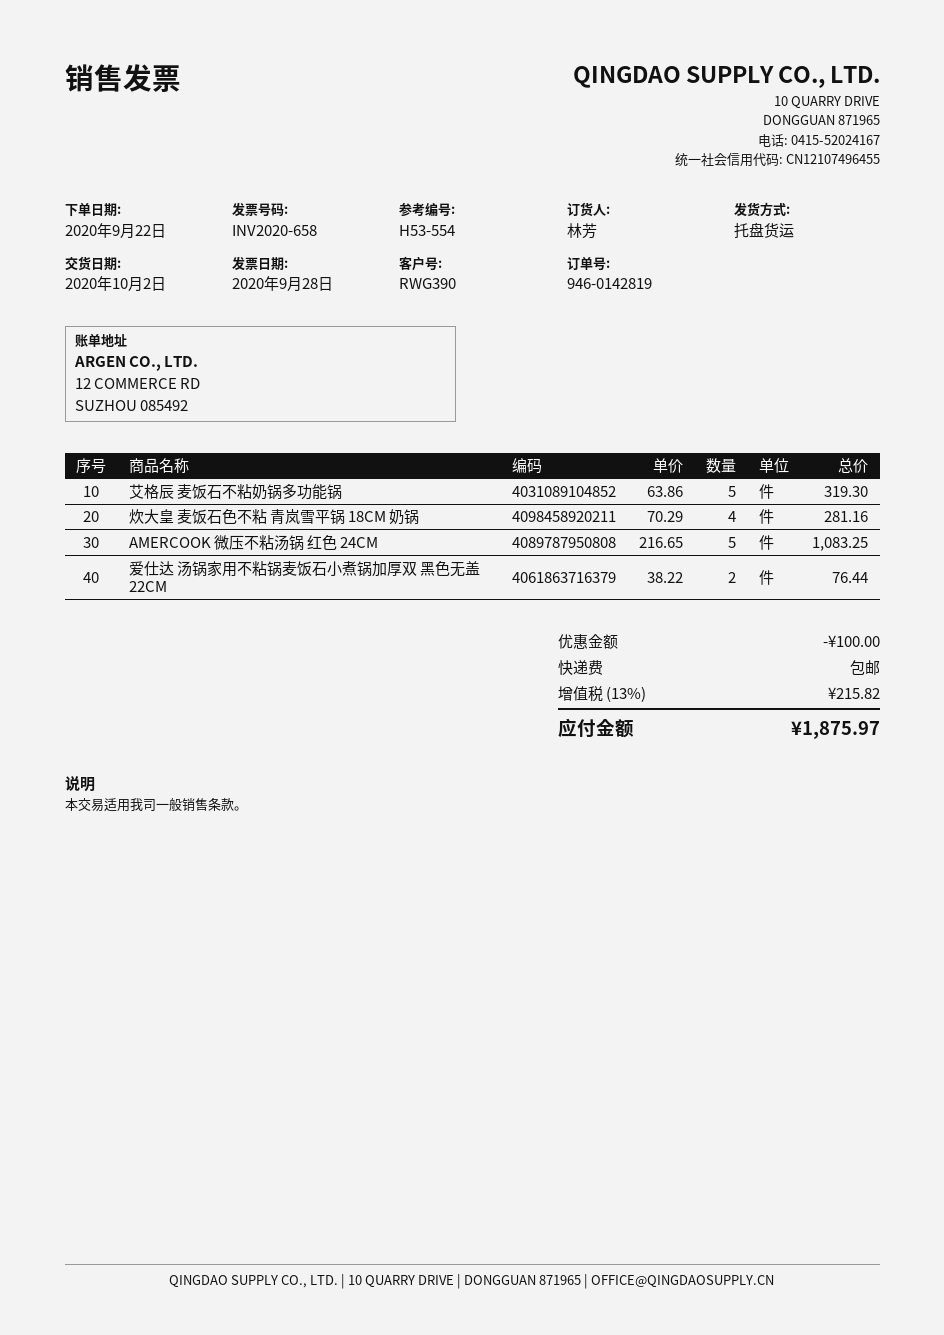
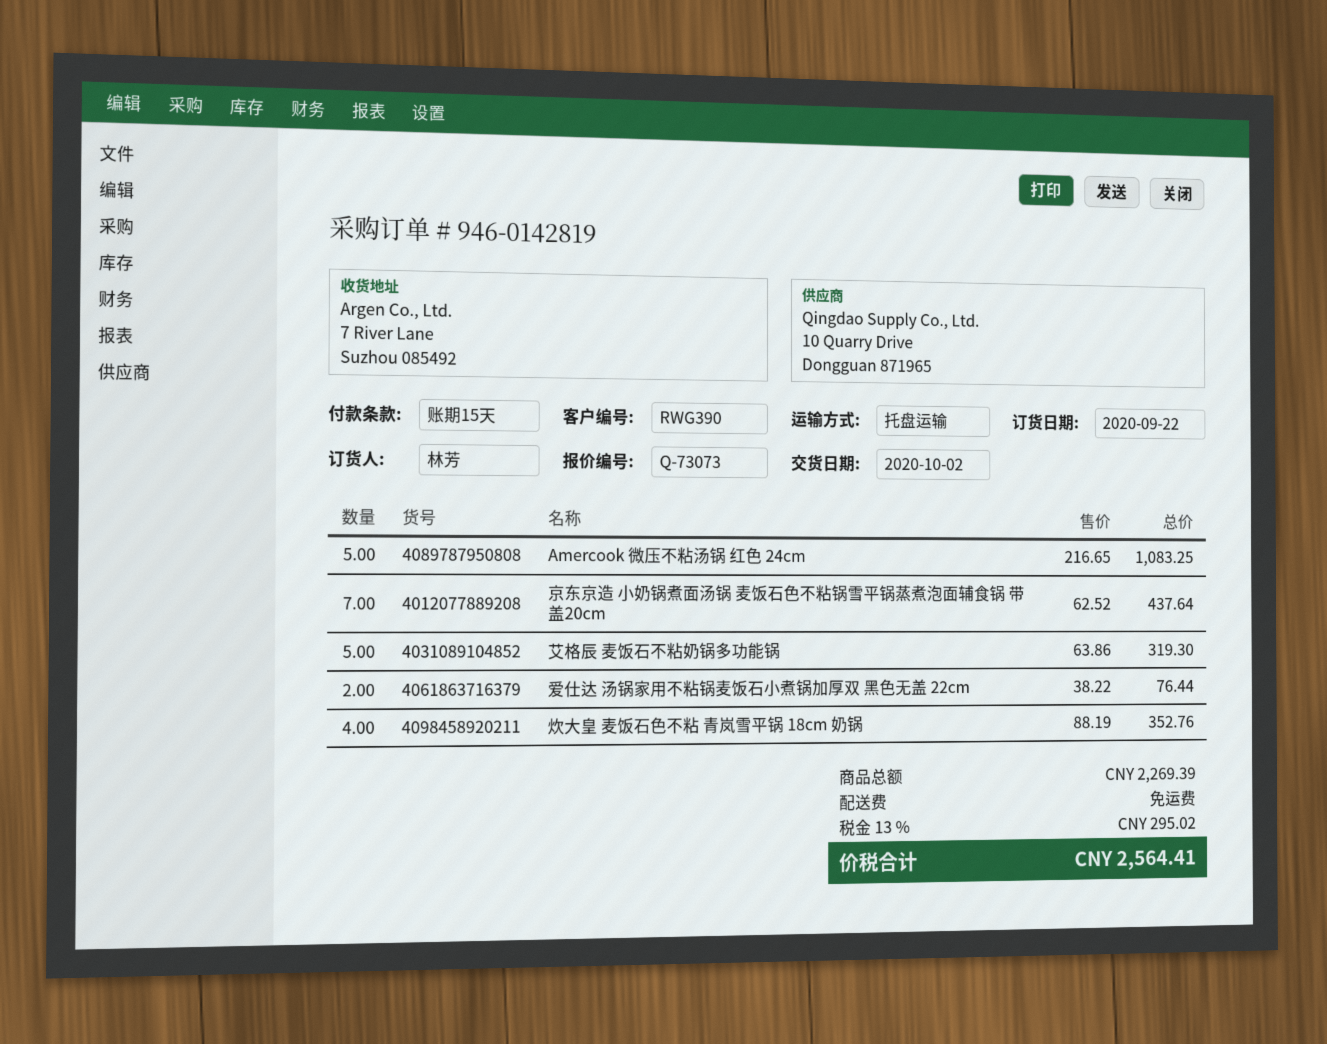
炊大皇 麦饭石色不粘 青岚雪平锅 18CM 奶锅: 4 x 70.29 = 281.16 -> 4 x 88.19 = 352.76
京东京造 小奶锅煮面汤锅 麦饭石色不粘锅雪平锅蒸煮泡面辅食锅 带盖20cm: none -> 7 x 62.52 = 437.64
discount: 100.00 -> none
tax: 13% = 215.82 -> 13% = 295.02
total: 1875.97 -> 2564.41

